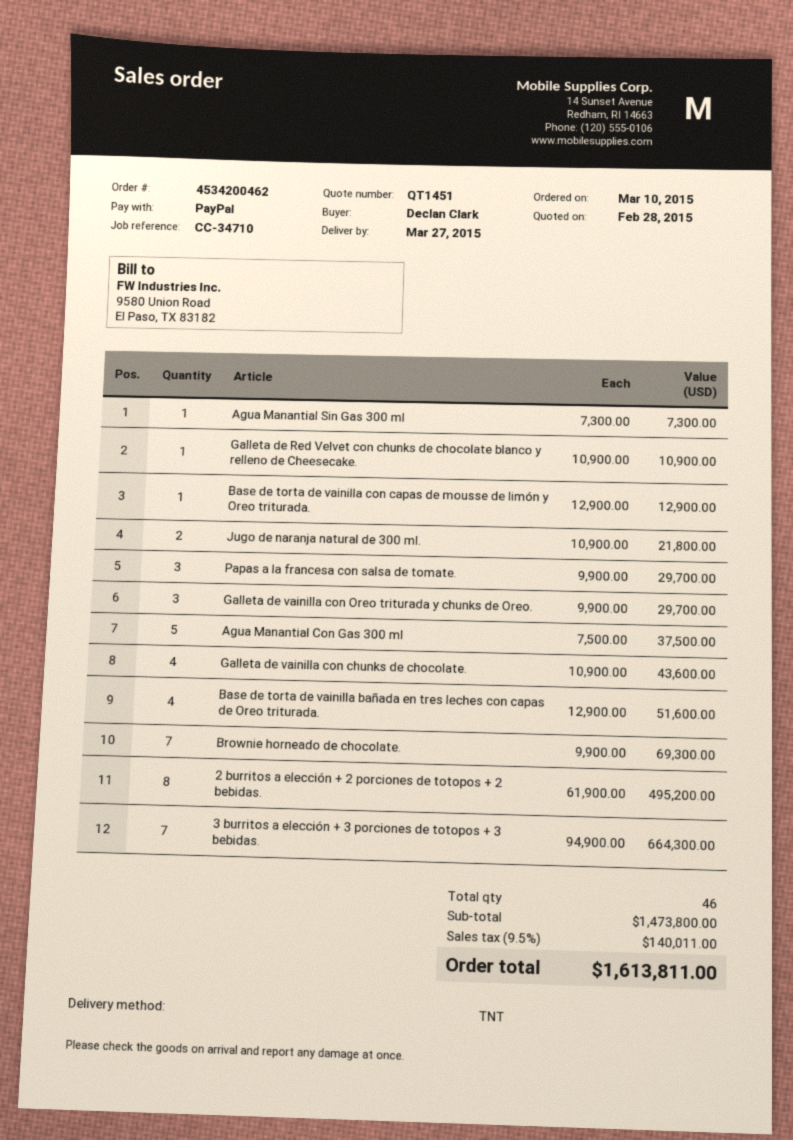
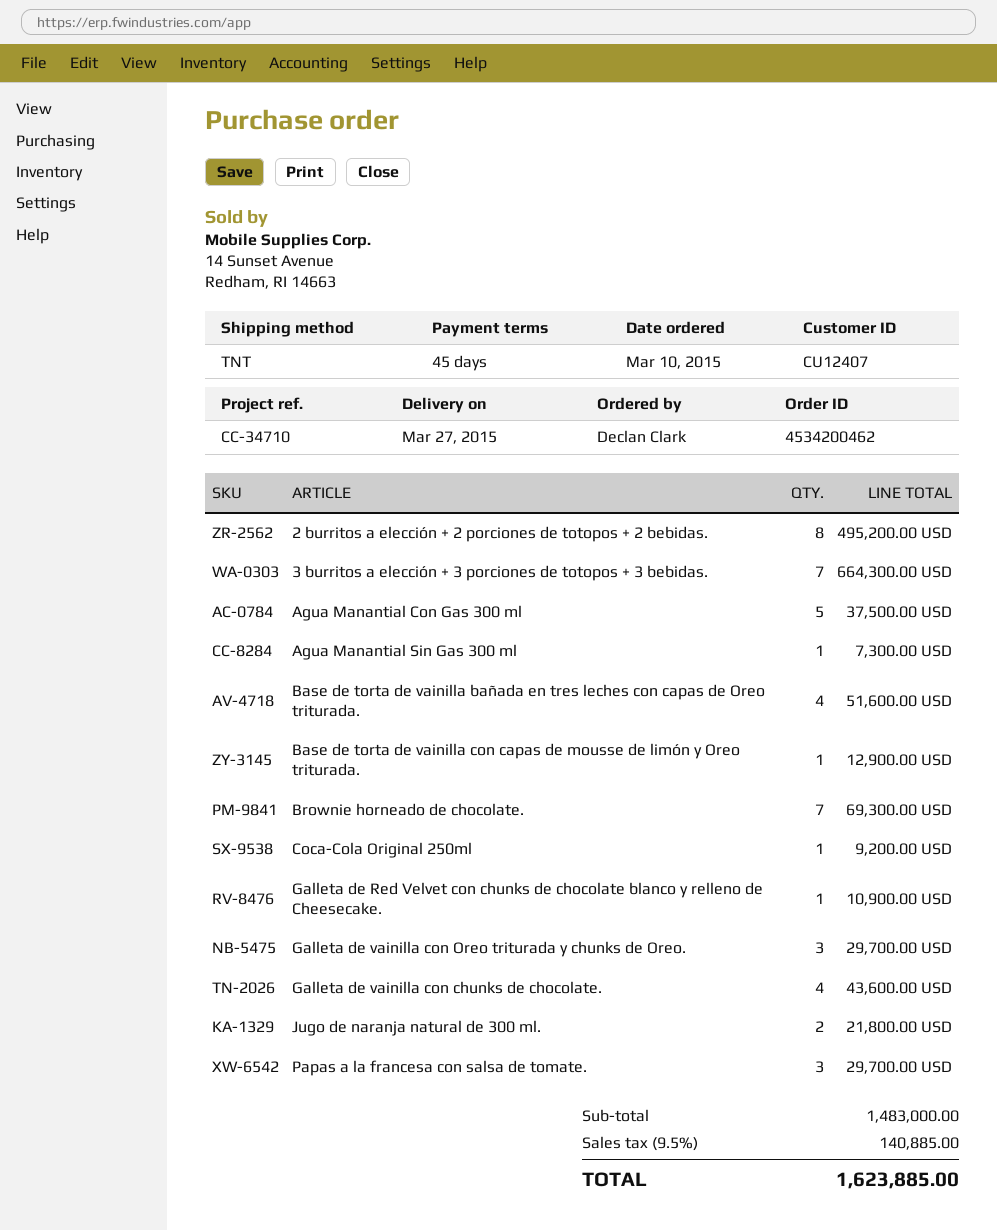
Coca-Cola Original 250ml: none -> 1 for 9200.00
subtotal: 1473800.00 -> 1483000.00
tax: 9.5% = 140011.00 -> 9.5% = 140885.00
total: 1613811.00 -> 1623885.00

